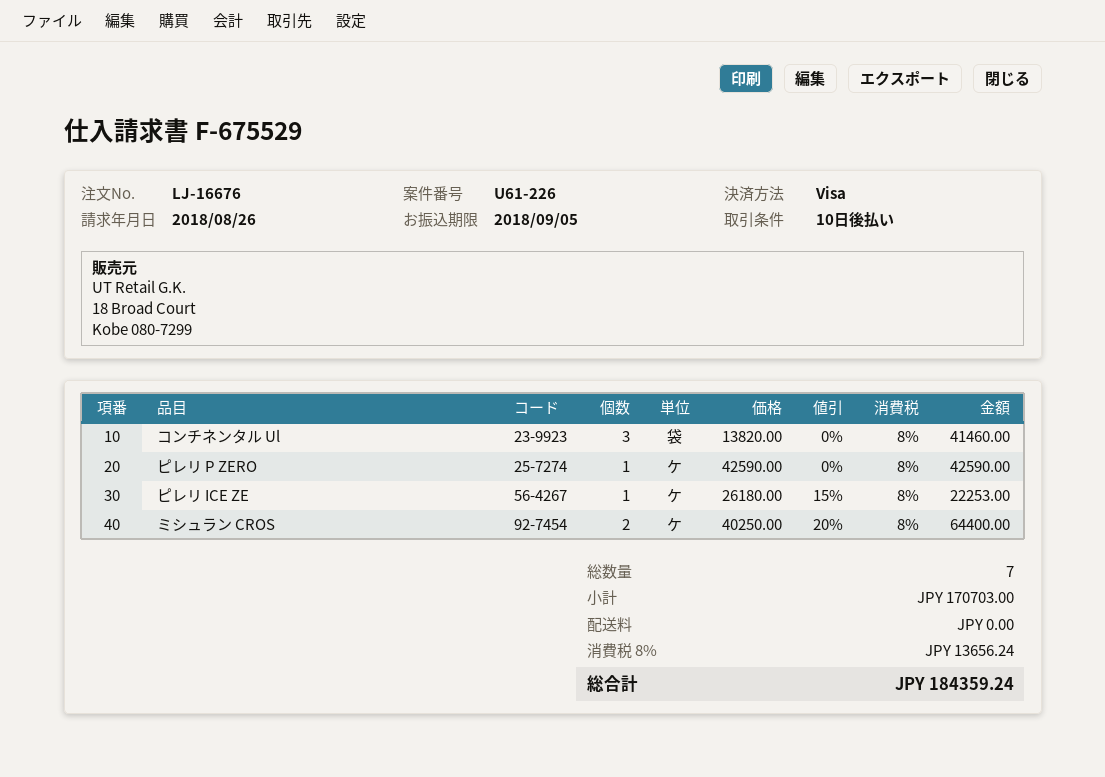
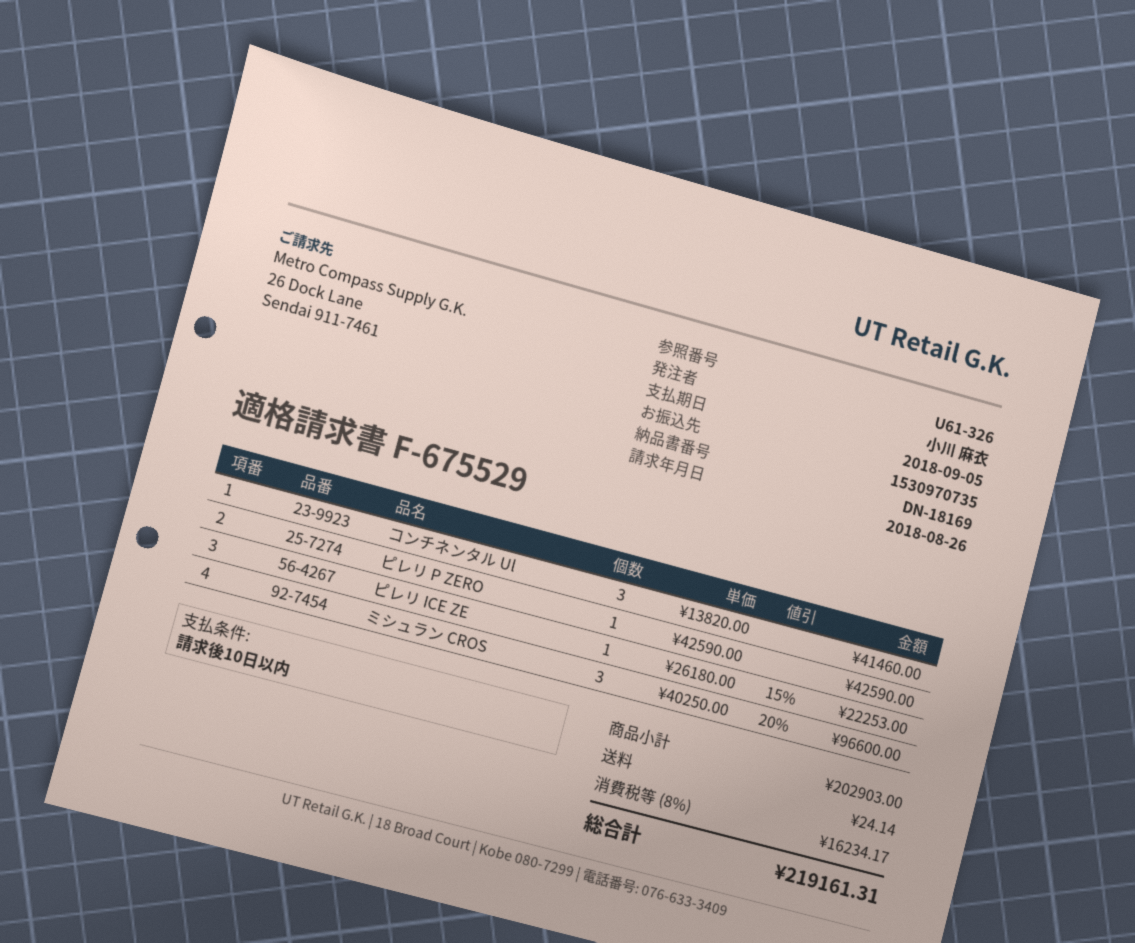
reference: U61-226 -> U61-326
ミシュラン CROS: 2 x 40250.00 - 20% = 64400.00 -> 3 x 40250.00 - 20% = 96600.00
subtotal: 170703.00 -> 202903.00
shipping: 0.00 -> 24.14
tax: 8% = 13656.24 -> 8% = 16234.17
total: 184359.24 -> 219161.31

